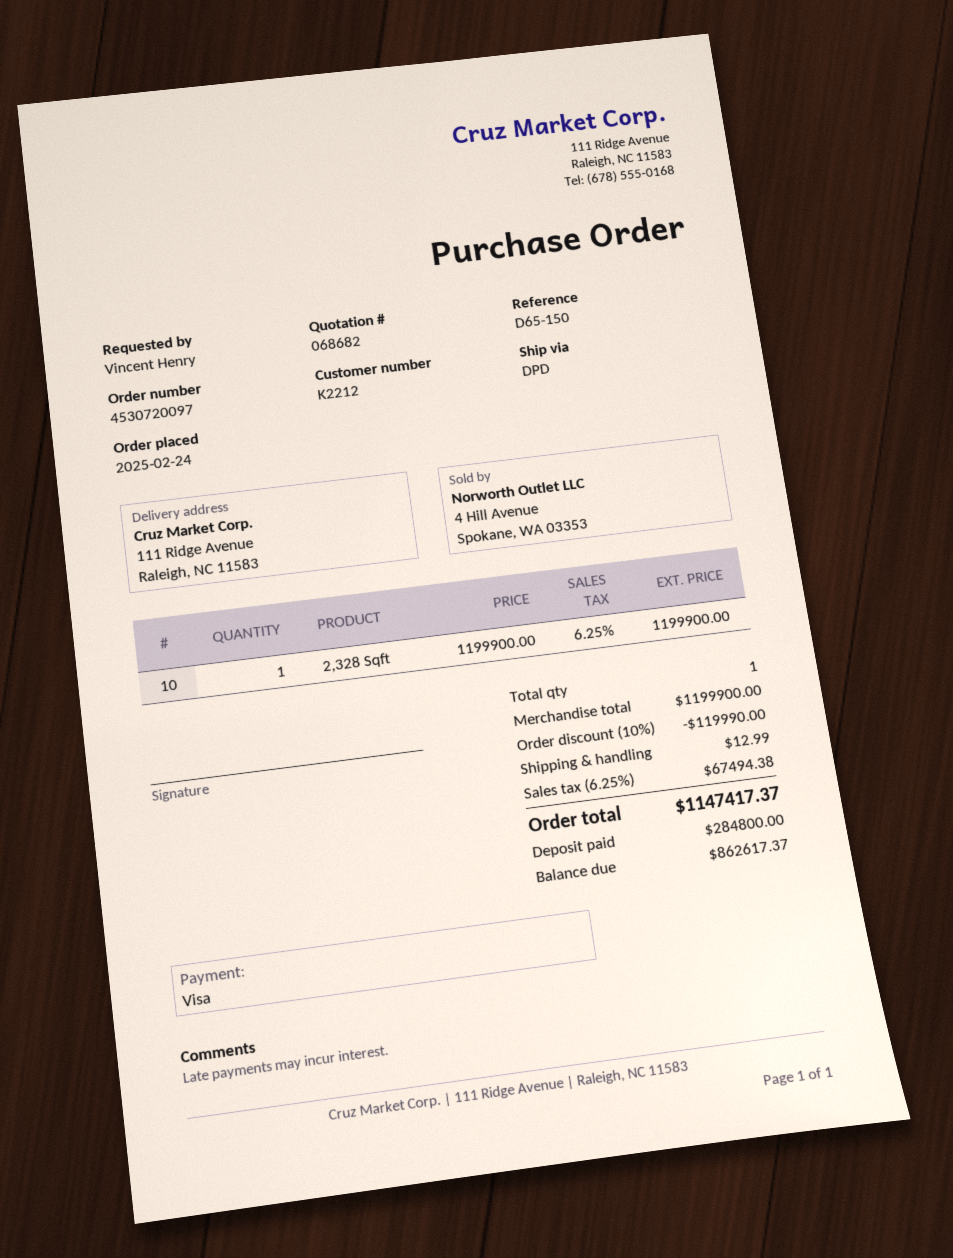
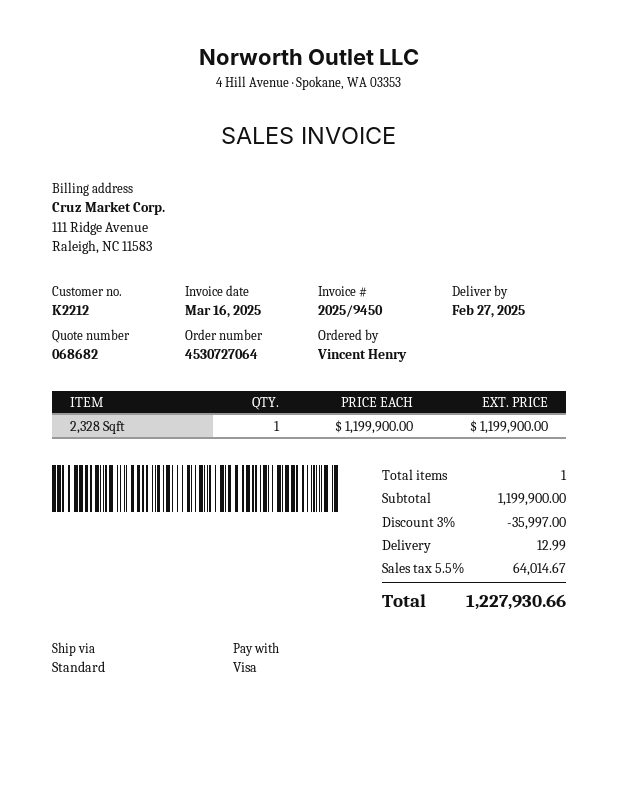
order number: 4530720097 -> 4530727064
shipping method: DPD -> standard
discount: 10% = 119990.00 -> 3% = 35997.00
tax: 6.25% = 67494.38 -> 5.5% = 64014.67
total: 1147417.37 -> 1227930.66

